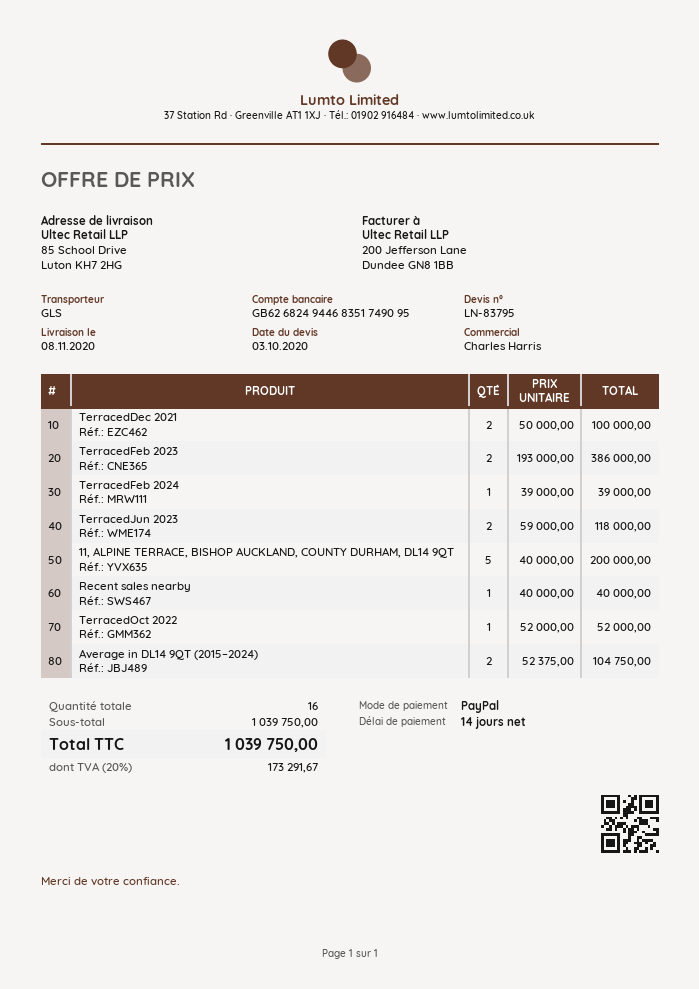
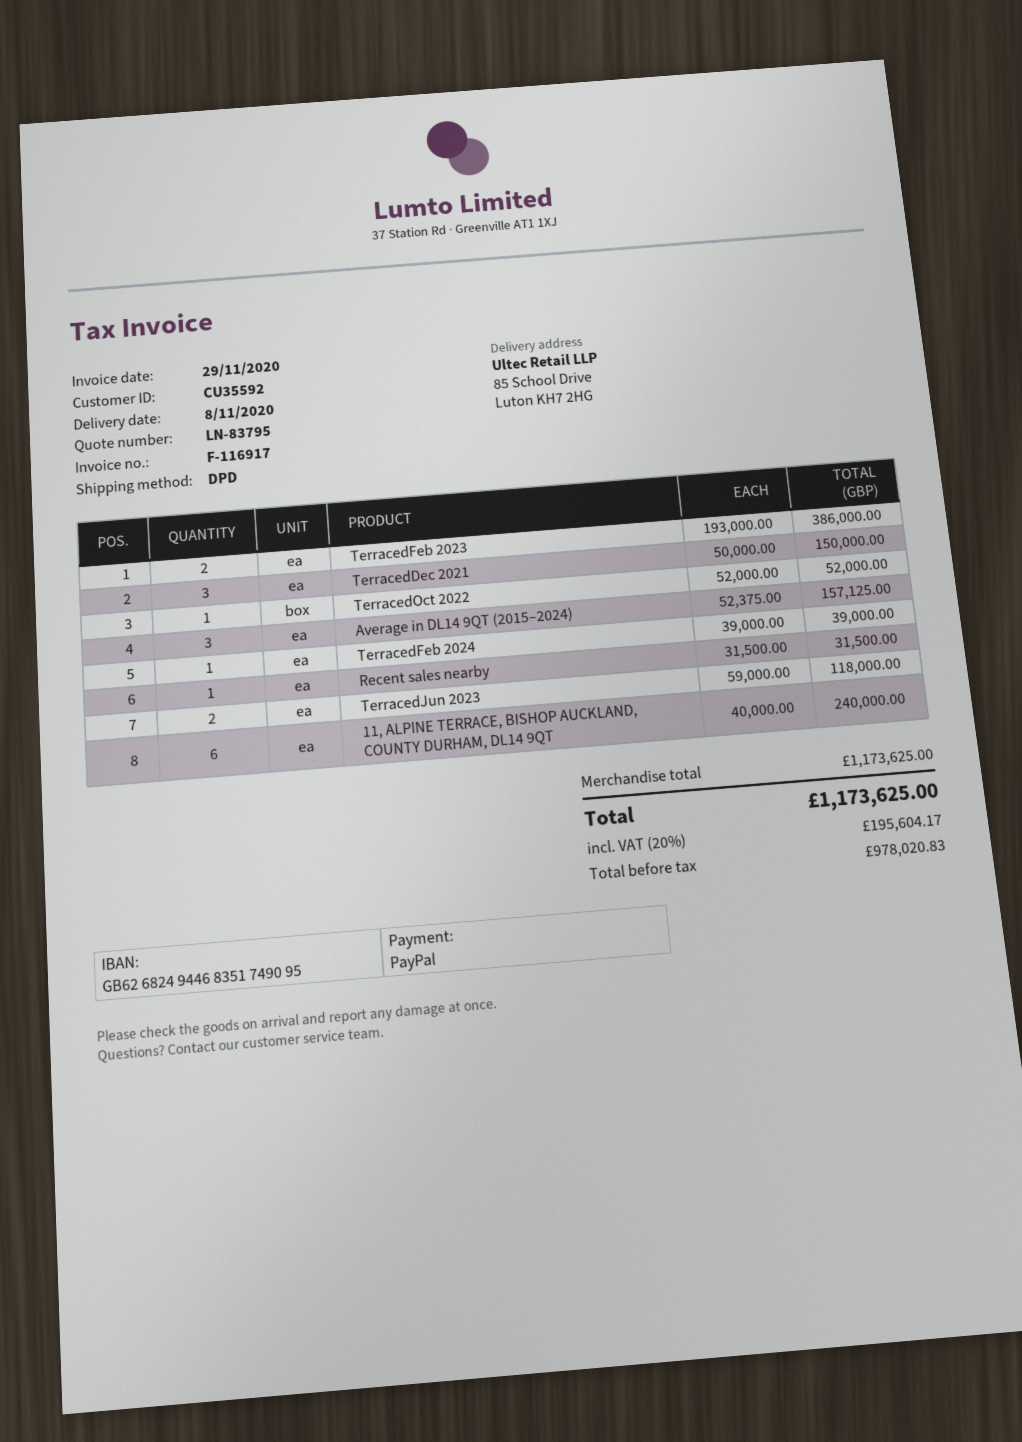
shipping method: GLS -> DPD
TerracedDec 2021: 2 x 50000.00 = 100000.00 -> 3 x 50000.00 = 150000.00
11, ALPINE TERRACE, BISHOP AUCKLAND, COUNTY DURHAM, DL14 9QT: 5 x 40000.00 = 200000.00 -> 6 x 40000.00 = 240000.00
Recent sales nearby: 1 x 40000.00 = 40000.00 -> 1 x 31500.00 = 31500.00
Average in DL14 9QT (2015–2024): 2 x 52375.00 = 104750.00 -> 3 x 52375.00 = 157125.00
subtotal: 1039750.00 -> 1173625.00
tax: 20% = 173291.67 -> 20% = 195604.17
total: 1039750.00 -> 1173625.00

